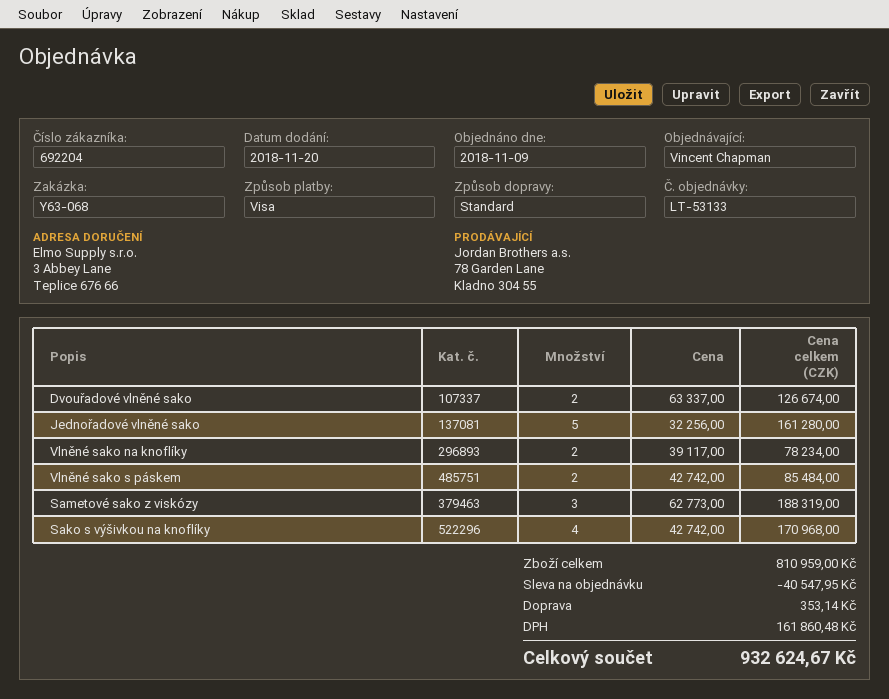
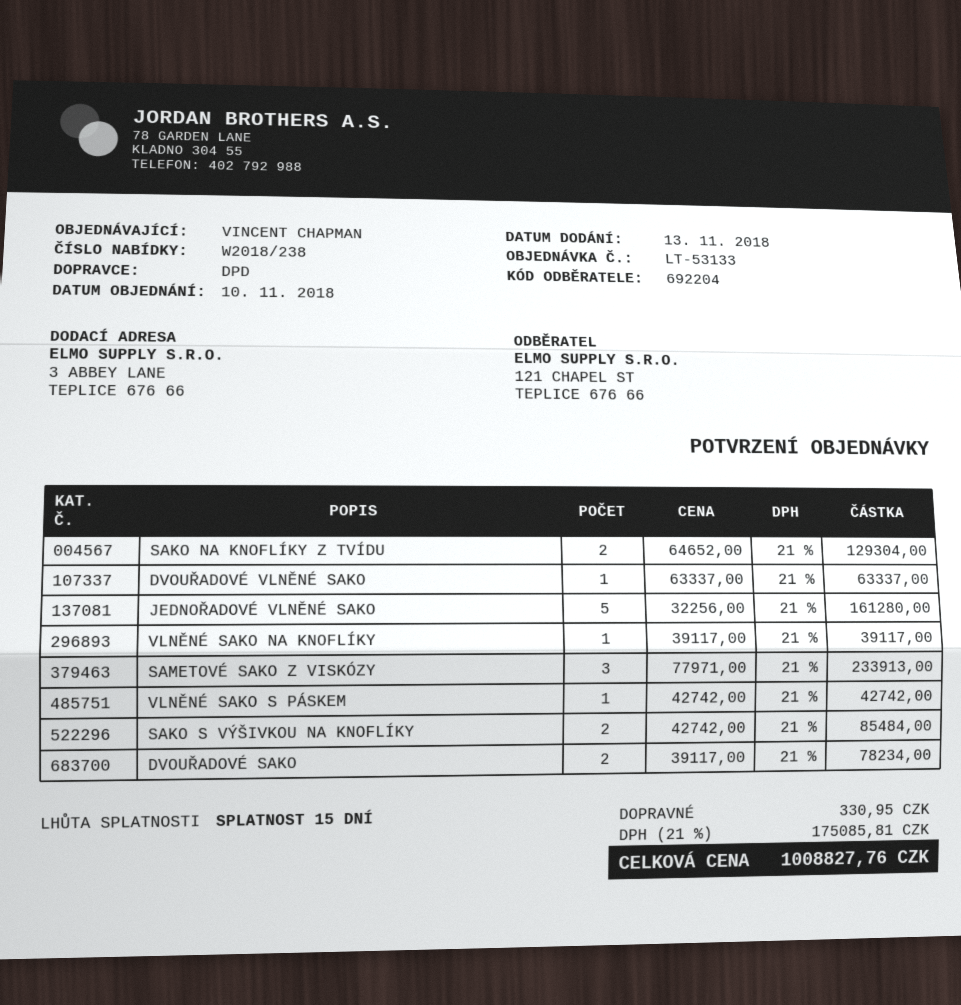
order date: 2018-11-09 -> 2018-11-10
delivery date: 2018-11-20 -> 2018-11-13
shipping method: standard -> DPD
Dvouřadové vlněné sako: 2 x 63337.00 = 126674.00 -> 1 x 63337.00 = 63337.00
Vlněné sako na knoflíky: 2 x 39117.00 = 78234.00 -> 1 x 39117.00 = 39117.00
Vlněné sako s páskem: 2 x 42742.00 = 85484.00 -> 1 x 42742.00 = 42742.00
Sametové sako z viskózy: 3 x 62773.00 = 188319.00 -> 3 x 77971.00 = 233913.00
Sako s výšivkou na knoflíky: 4 x 42742.00 = 170968.00 -> 2 x 42742.00 = 85484.00
SAKO NA KNOFLÍKY Z TVÍDU: none -> 2 x 64652.00 = 129304.00
DVOUŘADOVÉ SAKO: none -> 2 x 39117.00 = 78234.00
discount: 40547.95 -> none
shipping: 353.14 -> 330.95
tax: 161860.48 -> 175085.81
total: 932624.67 -> 1008827.76

